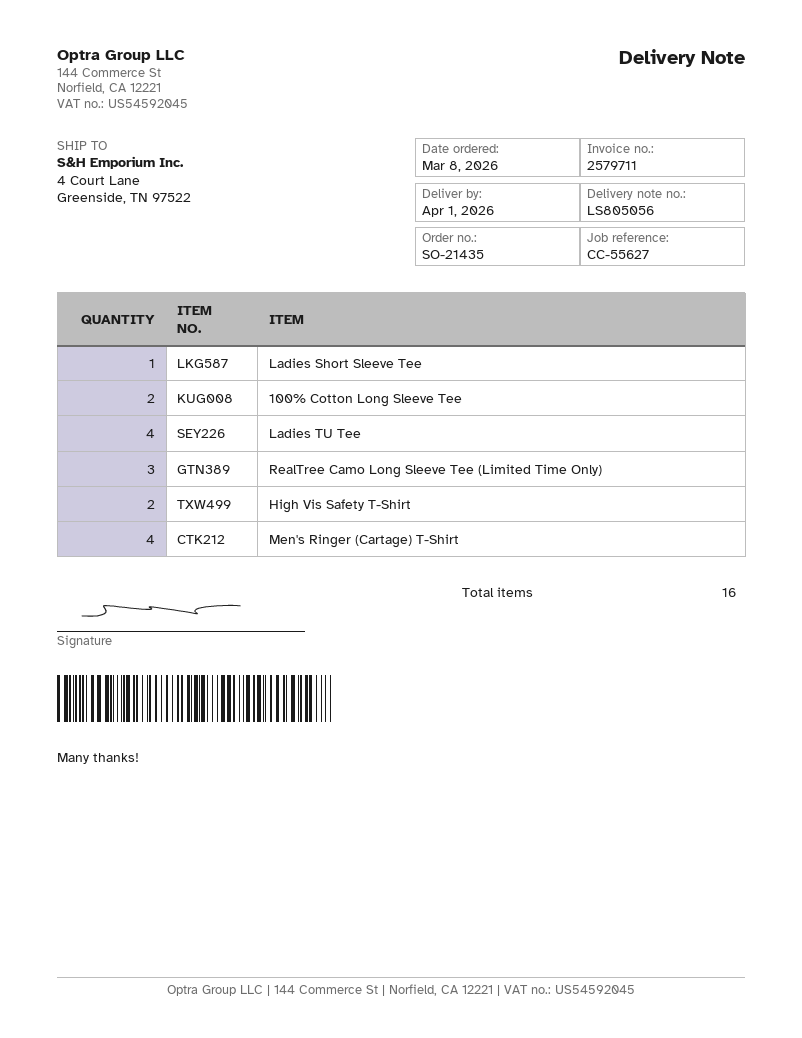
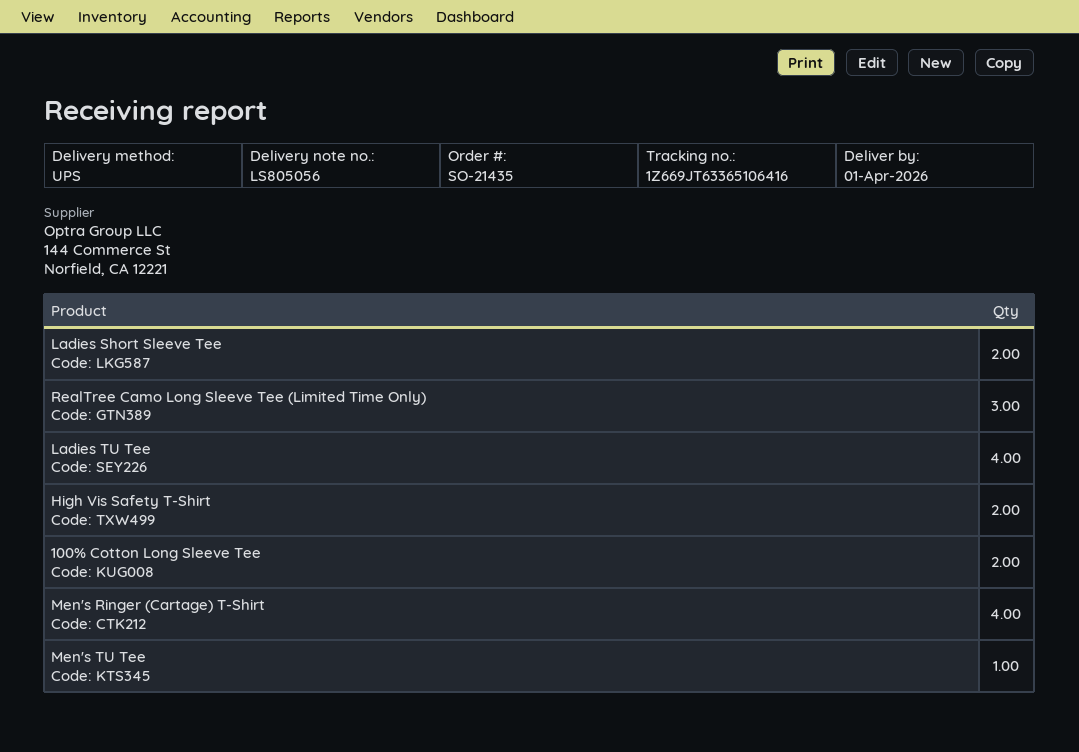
Ladies Short Sleeve Tee: 1 -> 2
Men's TU Tee: none -> 1

